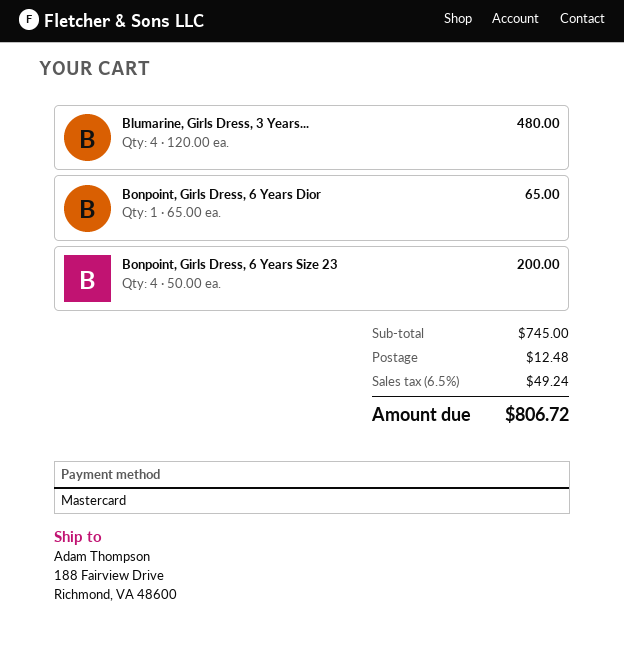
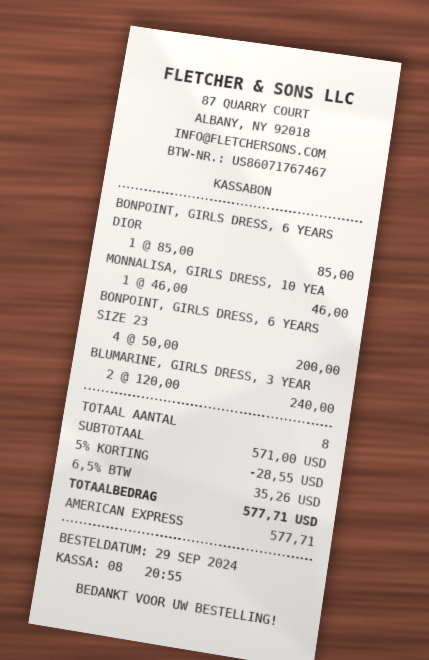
payment method: Mastercard -> American Express
Blumarine, Girls Dress, 3 Years...: 4 x 120.00 = 480.00 -> 2 x 120.00 = 240.00
Bonpoint, Girls Dress, 6 Years Dior: 1 x 65.00 = 65.00 -> 1 x 85.00 = 85.00
MONNALISA, GIRLS DRESS, 10 YEA: none -> 1 x 46.00 = 46.00
subtotal: 745.00 -> 571.00
discount: none -> 5% = 28.55
shipping: 12.48 -> none
tax: 6.5% = 49.24 -> 6.5% = 35.26
total: 806.72 -> 577.71

